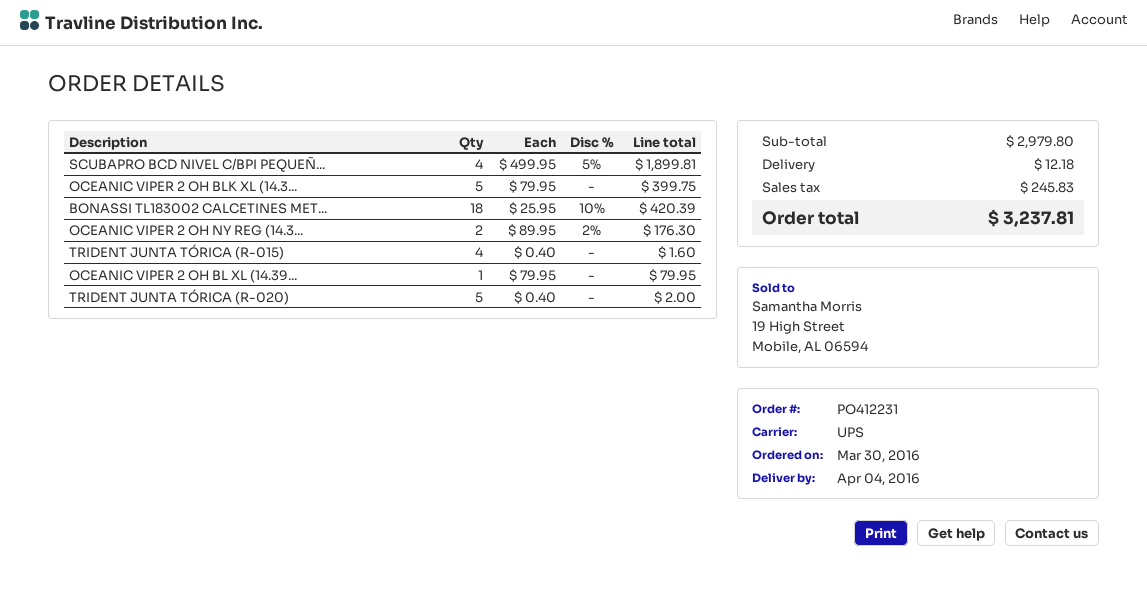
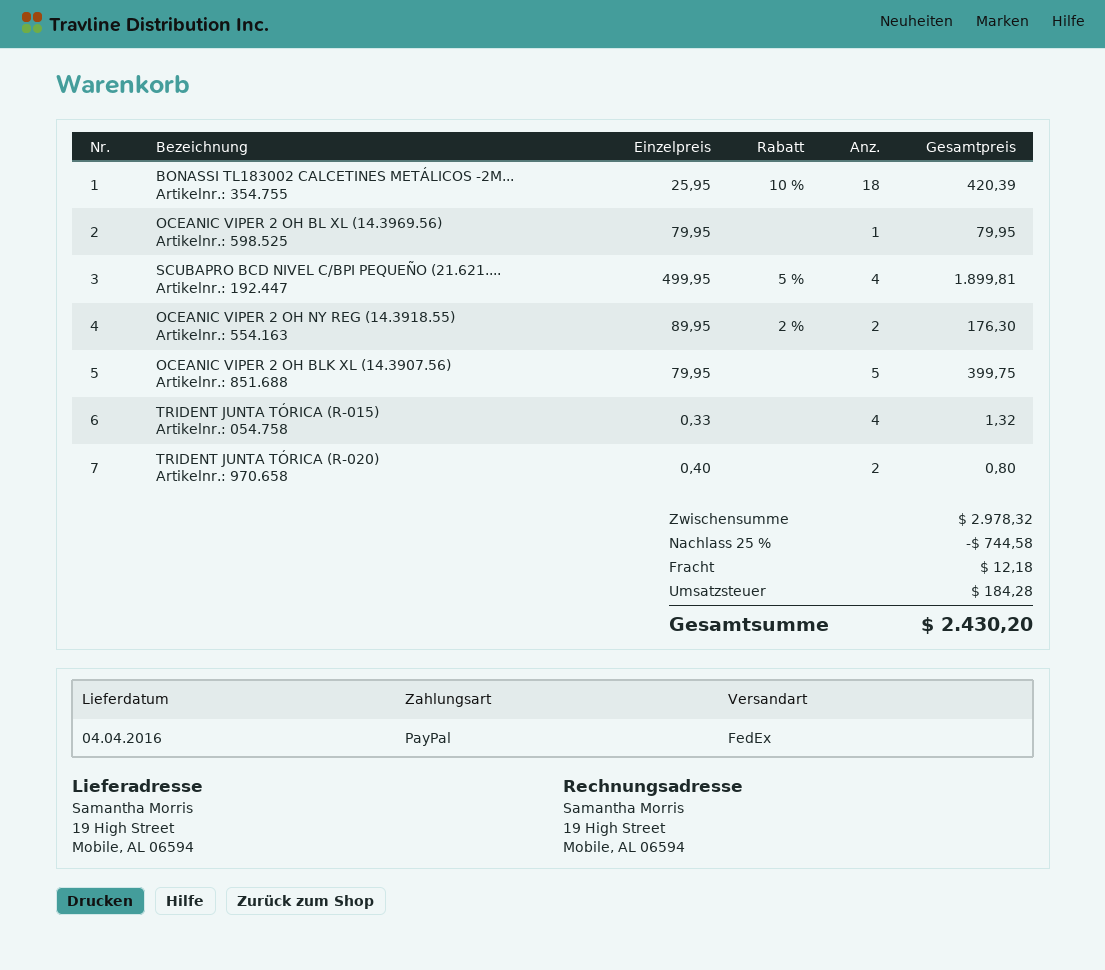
shipping method: UPS -> FedEx
TRIDENT JUNTA TÓRICA (R-015): 4 x 0.40 = 1.60 -> 4 x 0.33 = 1.32
TRIDENT JUNTA TÓRICA (R-020): 5 x 0.40 = 2.00 -> 2 x 0.40 = 0.80
subtotal: 2979.80 -> 2978.32
discount: none -> 25% = 744.58
tax: 245.83 -> 184.28
total: 3237.81 -> 2430.20

